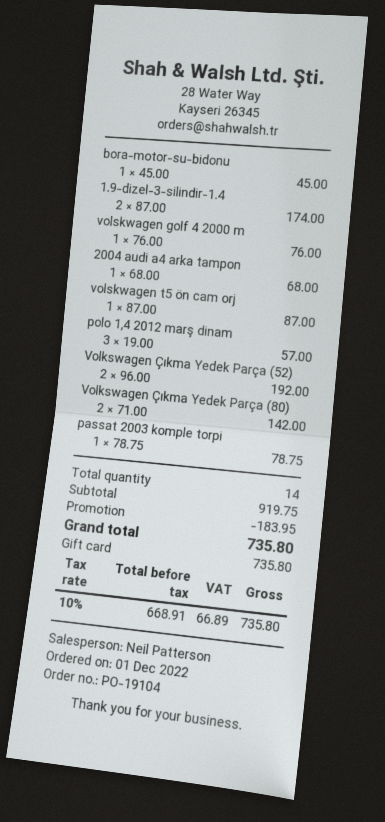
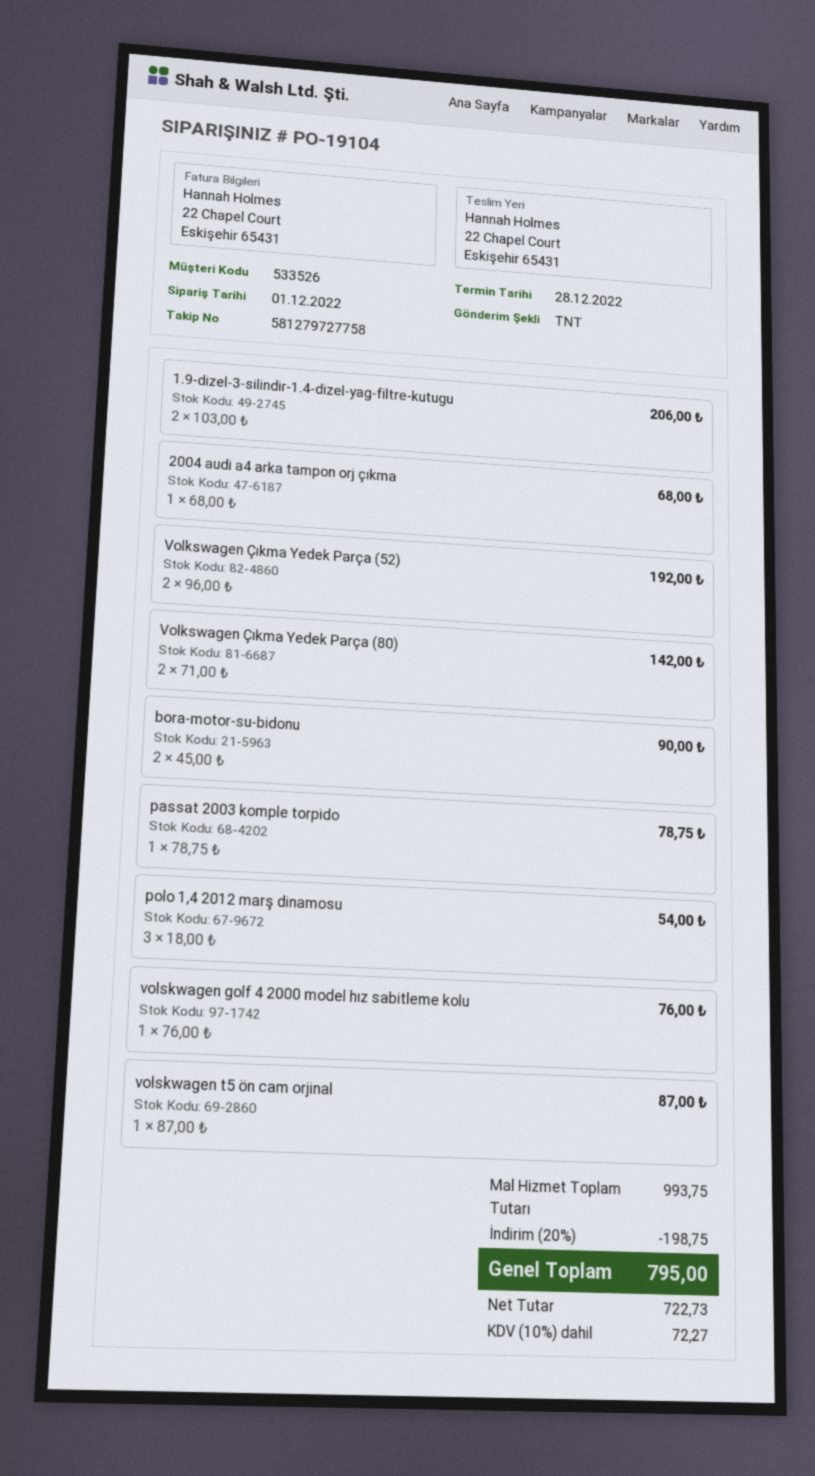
bora-motor-su-bidonu: 1 x 45.00 = 45.00 -> 2 x 45.00 = 90.00
1.9-dizel-3-silindir-1.4: 2 x 87.00 = 174.00 -> 2 x 103.00 = 206.00
polo 1,4 2012 marş dinam: 3 x 19.00 = 57.00 -> 3 x 18.00 = 54.00
subtotal: 919.75 -> 993.75
discount: 183.95 -> 198.75
net: 668.91 -> 722.73
tax: 10% = 66.89 -> 10% = 72.27
total: 735.80 -> 795.00

